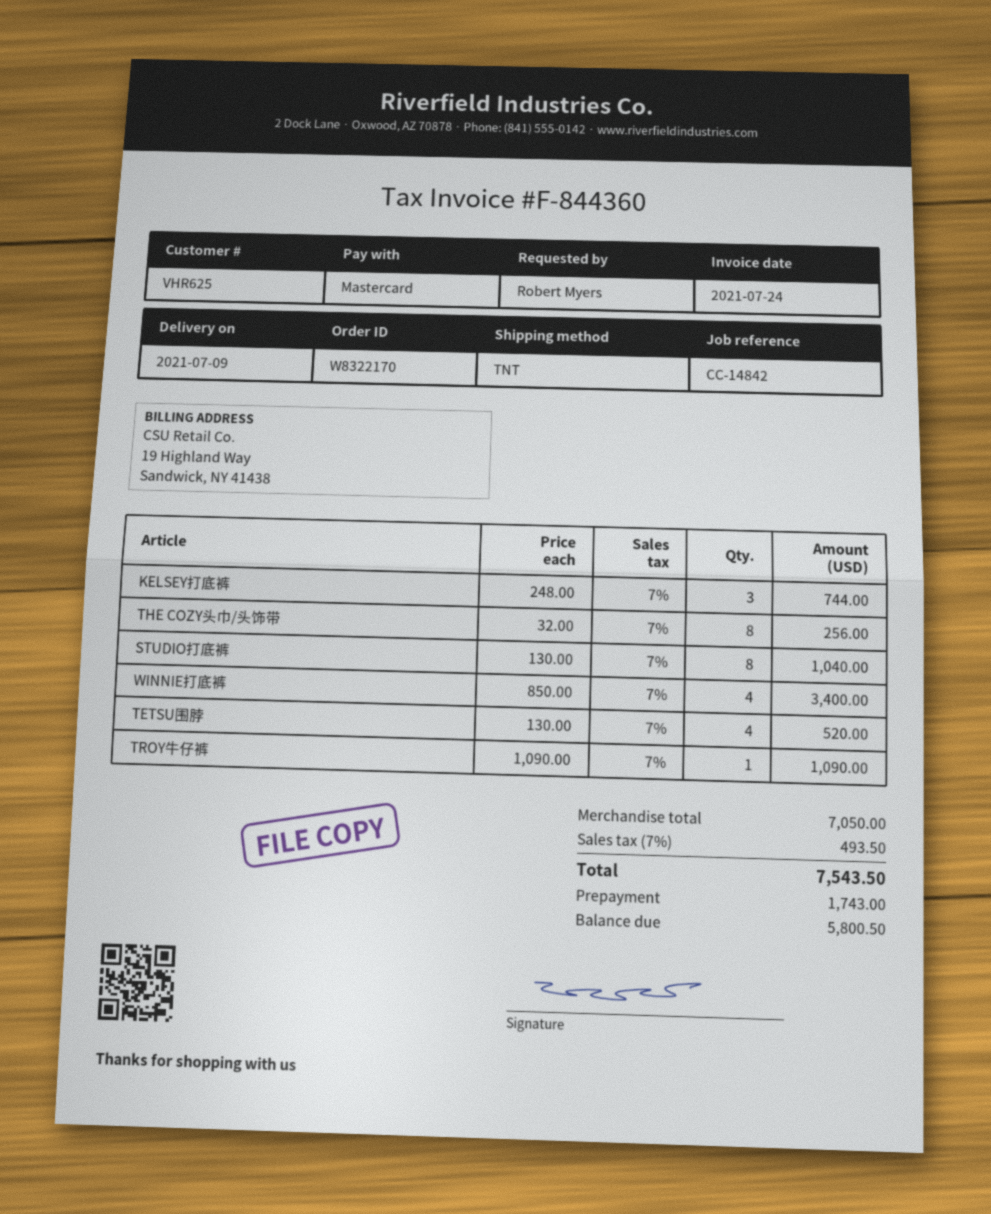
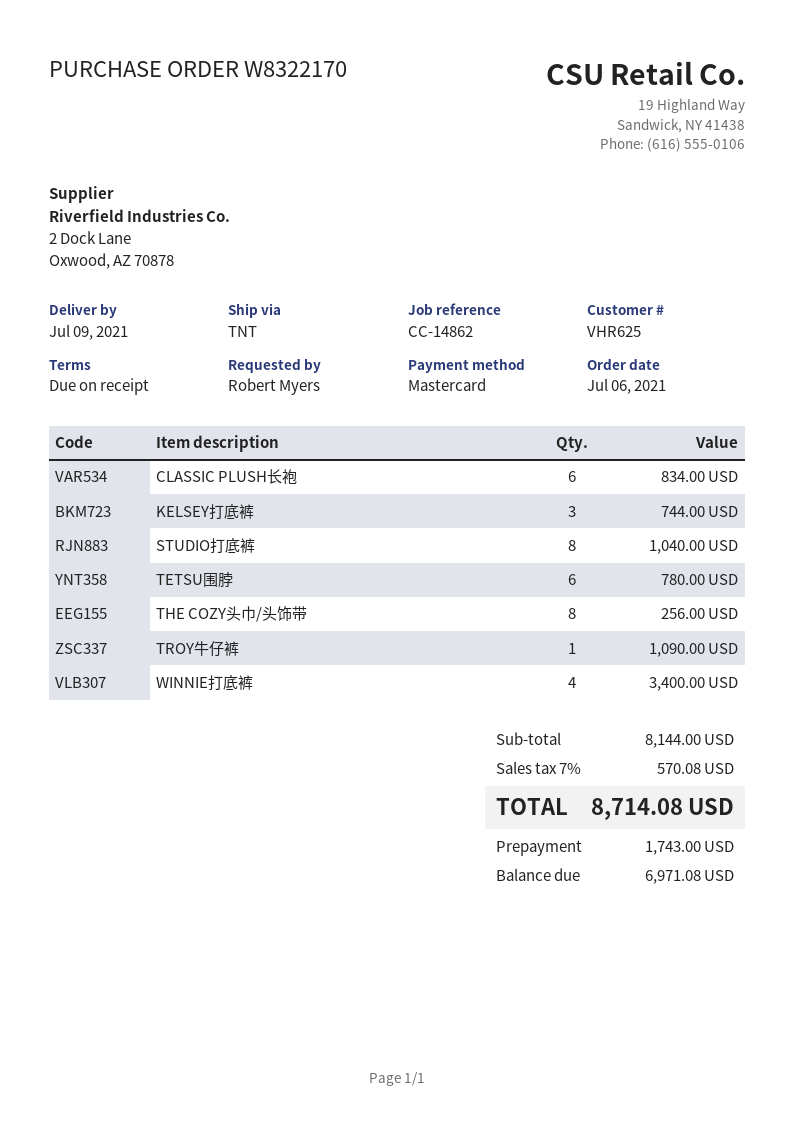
reference: CC-14842 -> CC-14862
TETSU围脖: 4 for 520.00 -> 6 for 780.00
CLASSIC PLUSH长袍: none -> 6 for 834.00
subtotal: 7050.00 -> 8144.00
tax: 7% = 493.50 -> 7% = 570.08
total: 7543.50 -> 8714.08
balance: 5800.50 -> 6971.08

